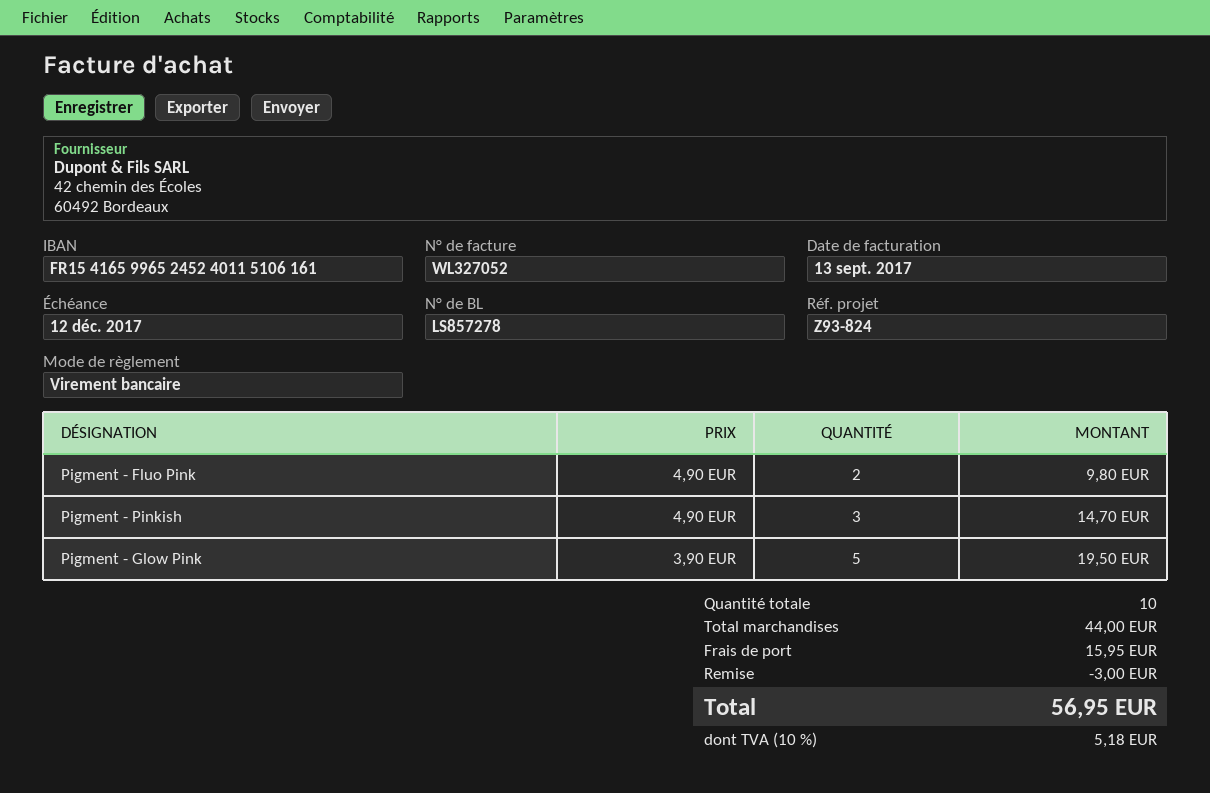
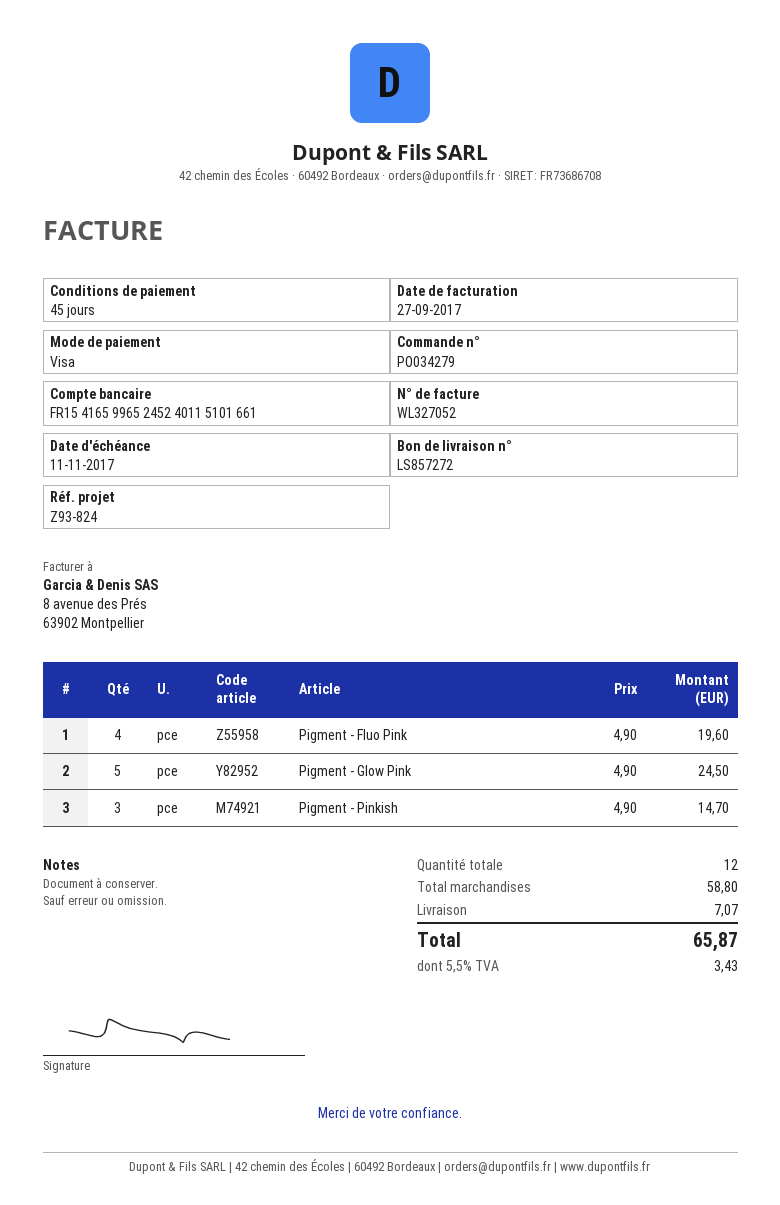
delivery note number: LS857278 -> LS857272
invoice date: 2017-09-13 -> 2017-09-27
due date: 2017-12-12 -> 2017-11-11
payment method: bank transfer -> Visa
bank account: FR1541659965245240115106161 -> FR1541659965245240115101661
Pigment - Fluo Pink: 2 x 4.90 = 9.80 -> 4 x 4.90 = 19.60
Pigment - Glow Pink: 5 x 3.90 = 19.50 -> 5 x 4.90 = 24.50
total quantity: 10 -> 12
subtotal: 44.00 -> 58.80
discount: 3.00 -> none
shipping: 15.95 -> 7.07
tax: 10% = 5.18 -> 5.5% = 3.43
total: 56.95 -> 65.87

